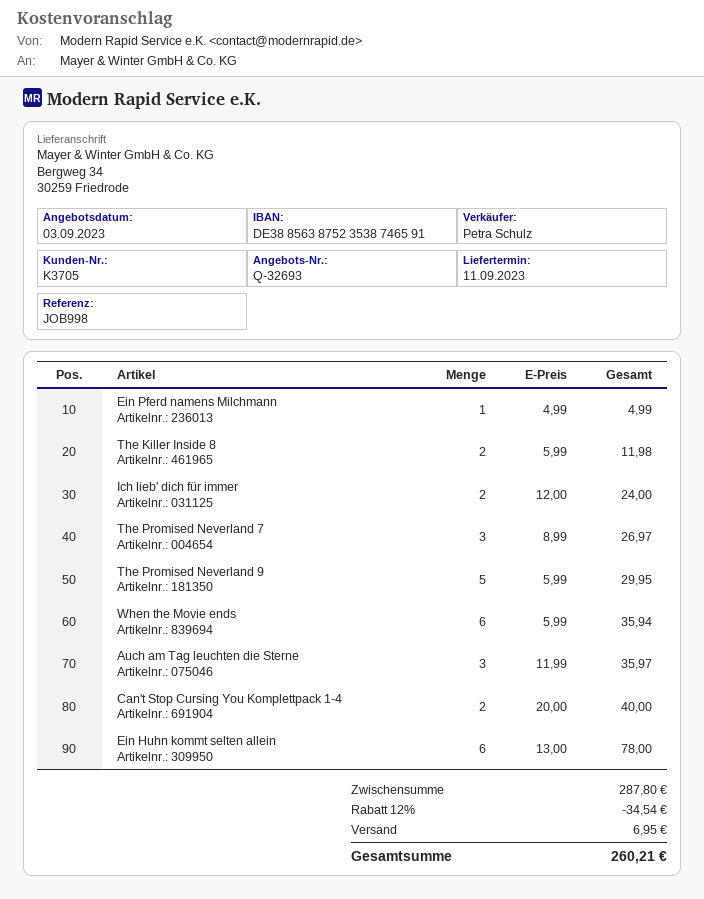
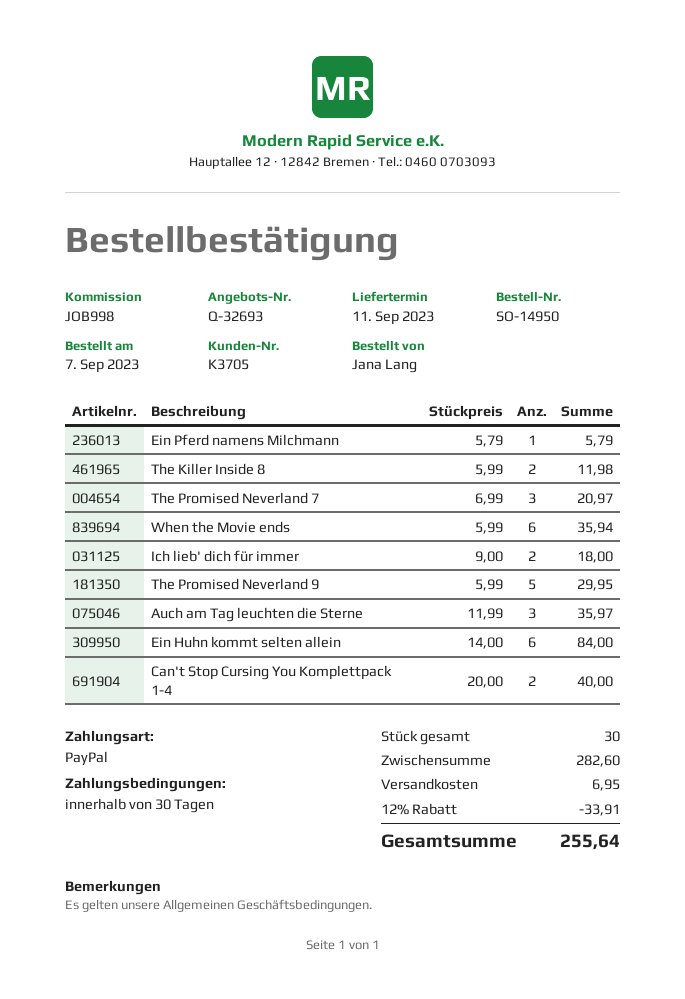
Ein Pferd namens Milchmann: 1 x 4.99 = 4.99 -> 1 x 5.79 = 5.79
Ich lieb' dich für immer: 2 x 12.00 = 24.00 -> 2 x 9.00 = 18.00
The Promised Neverland 7: 3 x 8.99 = 26.97 -> 3 x 6.99 = 20.97
Ein Huhn kommt selten allein: 6 x 13.00 = 78.00 -> 6 x 14.00 = 84.00
subtotal: 287.80 -> 282.60
discount: 12% = 34.54 -> 12% = 33.91
total: 260.21 -> 255.64

